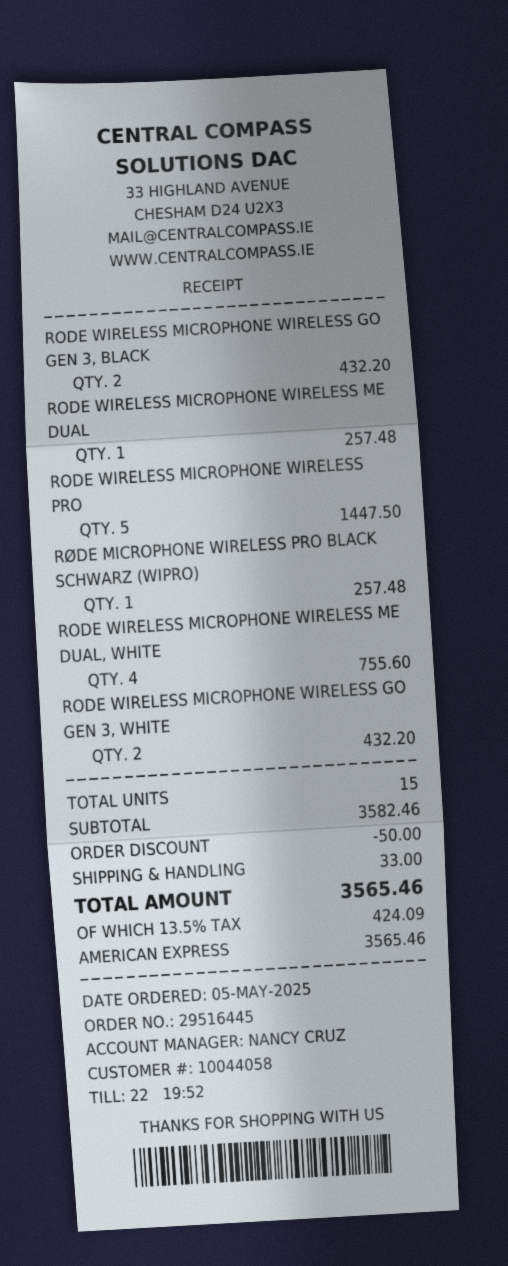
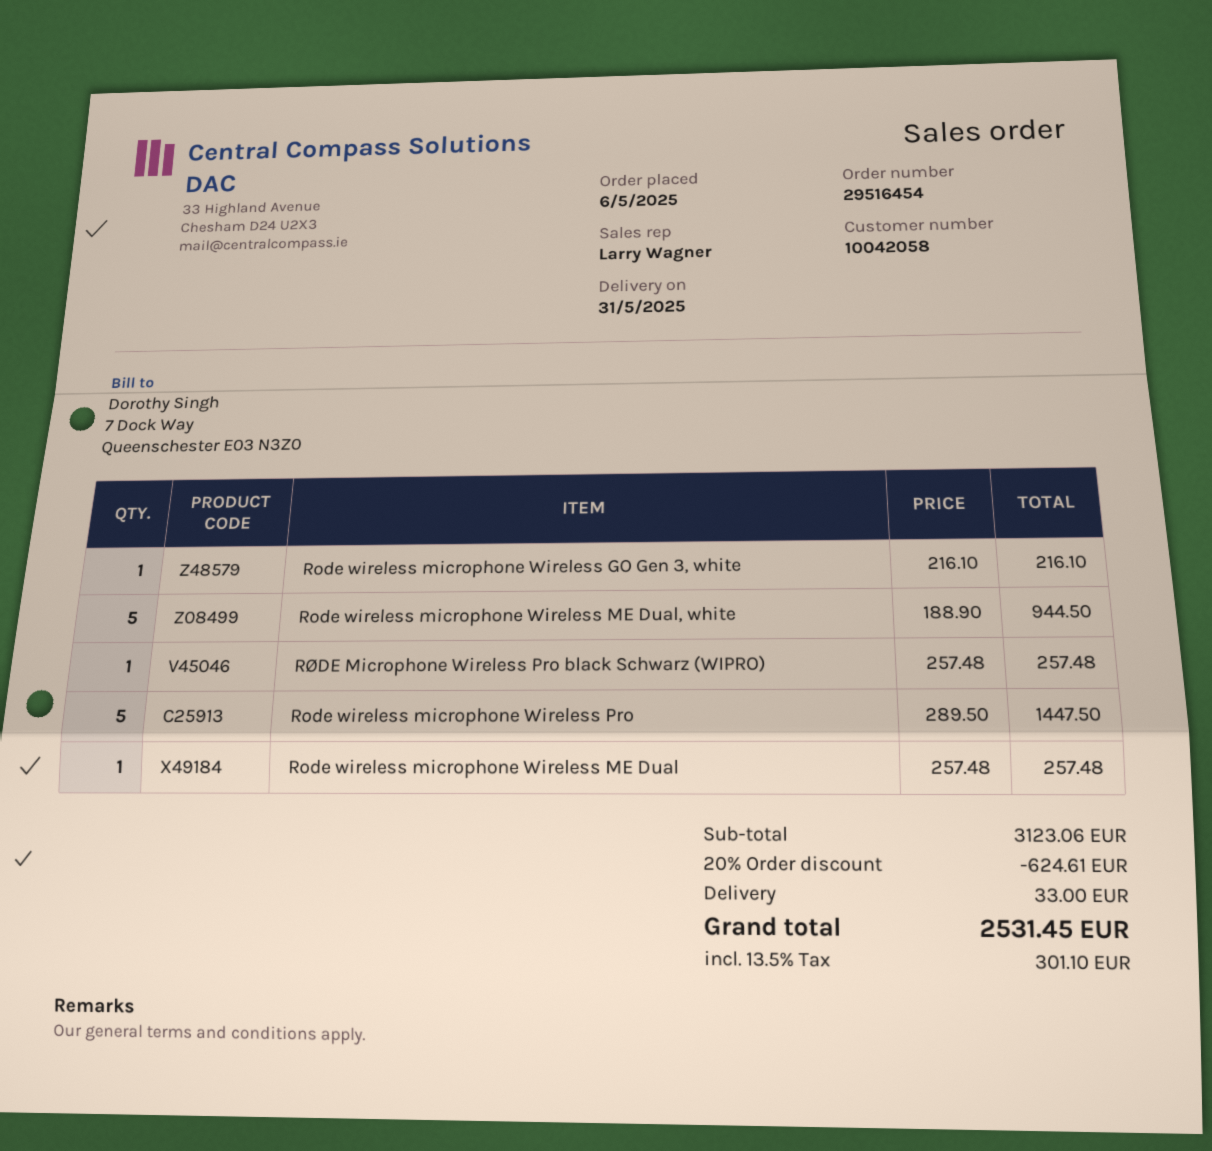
order number: 29516445 -> 29516454
order date: 2025-05-05 -> 2025-05-06
customer number: 10044058 -> 10042058
sales rep: NANCY CRUZ -> Larry Wagner
RODE WIRELESS MICROPHONE WIRELESS GO GEN 3, BLACK: 2 for 432.20 -> none
RODE WIRELESS MICROPHONE WIRELESS ME DUAL, WHITE: 4 for 755.60 -> 5 for 944.50
RODE WIRELESS MICROPHONE WIRELESS GO GEN 3, WHITE: 2 for 432.20 -> 1 for 216.10
subtotal: 3582.46 -> 3123.06
discount: 50.00 -> 624.61
tax: 13.5% = 424.09 -> 13.5% = 301.10
total: 3565.46 -> 2531.45

